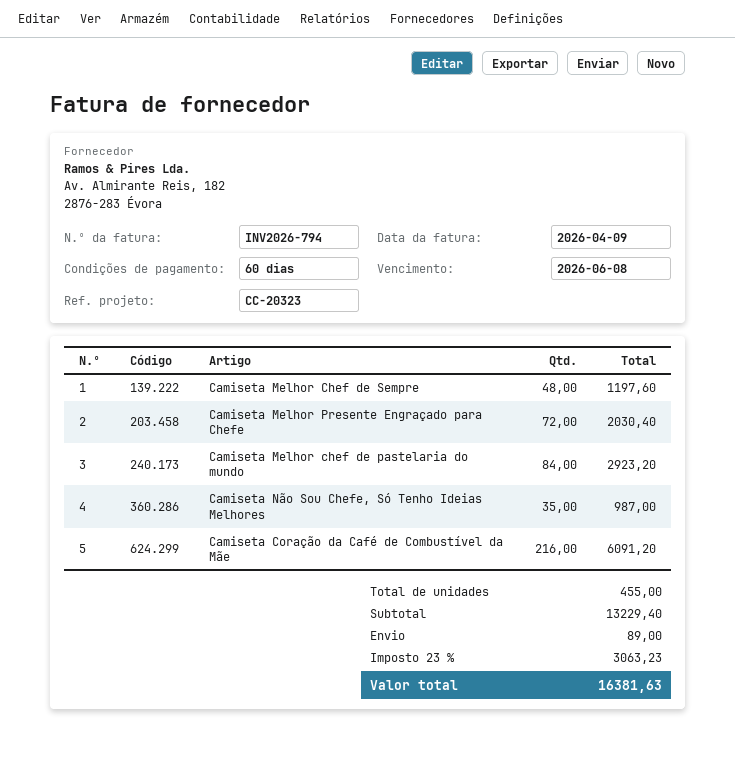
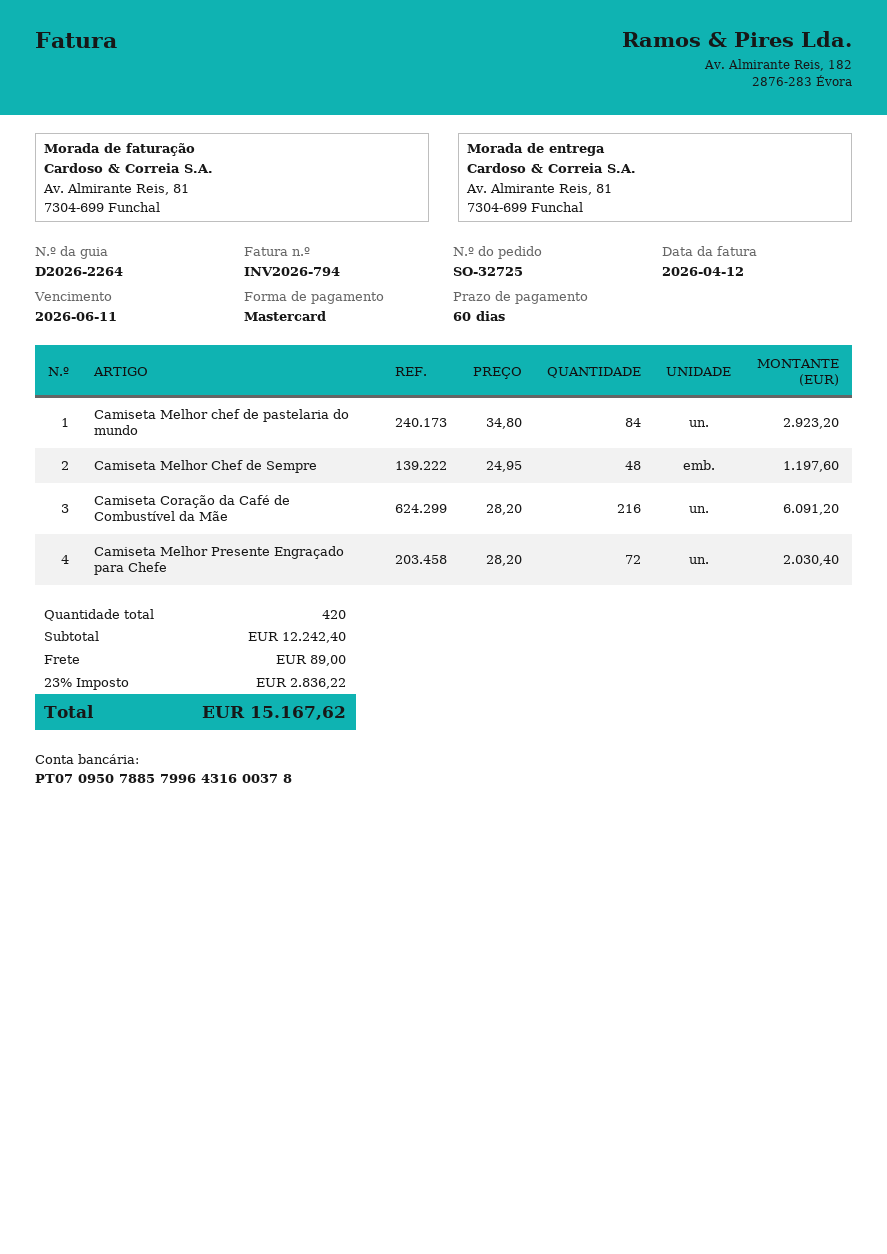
invoice date: 2026-04-09 -> 2026-04-12
due date: 2026-06-08 -> 2026-06-11
Camiseta Não Sou Chefe, Só Tenho Ideias Melhores: 35 for 987.00 -> none
total quantity: 455 -> 420
subtotal: 13229.40 -> 12242.40
tax: 23% = 3063.23 -> 23% = 2836.22
total: 16381.63 -> 15167.62

